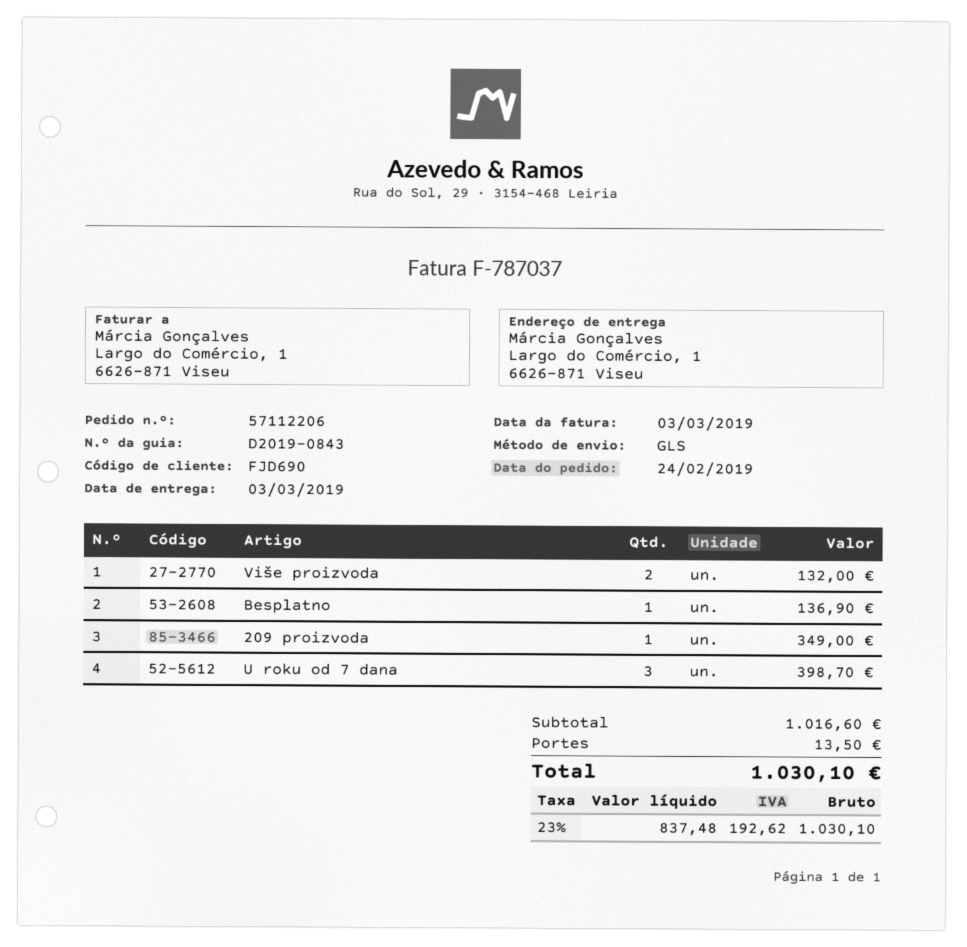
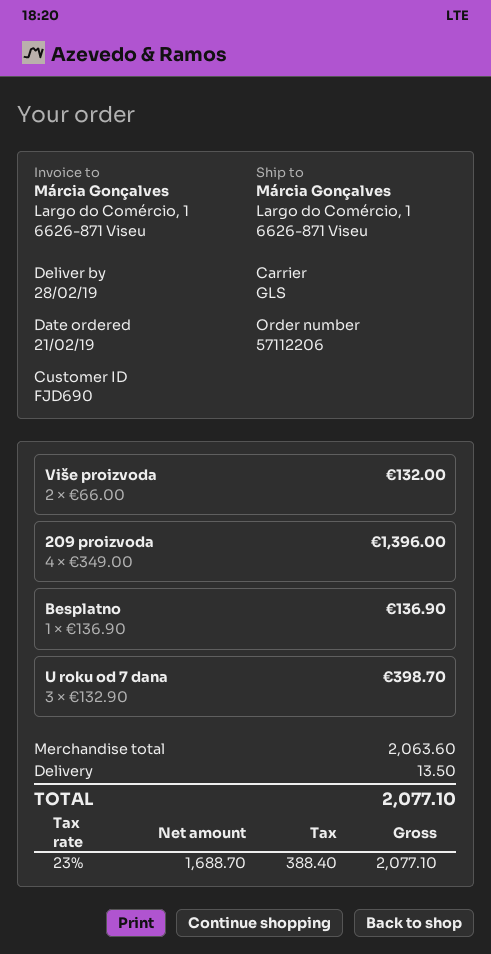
order date: 2019-02-24 -> 2019-02-21
delivery date: 2019-03-03 -> 2019-02-28
209 proizvoda: 1 for 349.00 -> 4 for 1396.00
subtotal: 1016.60 -> 2063.60
net: 837.48 -> 1688.70
tax: 23% = 192.62 -> 23% = 388.40
total: 1030.10 -> 2077.10

